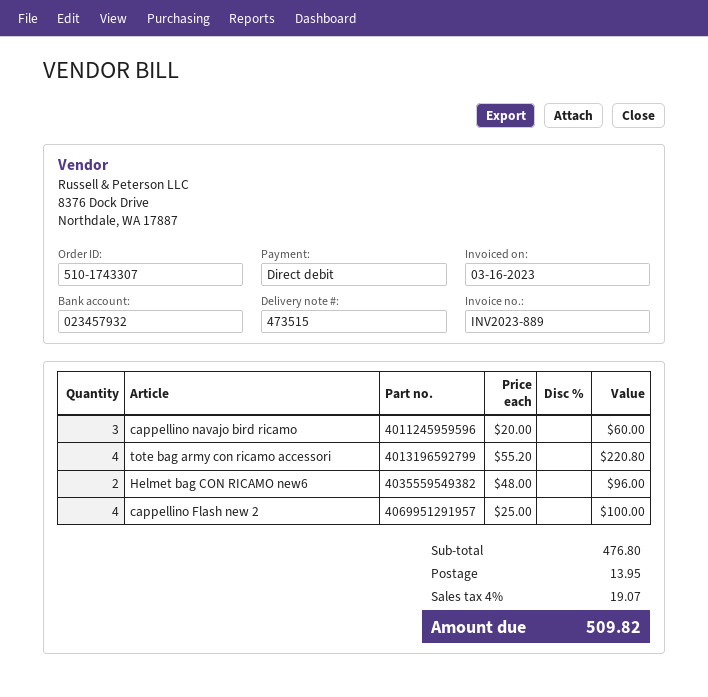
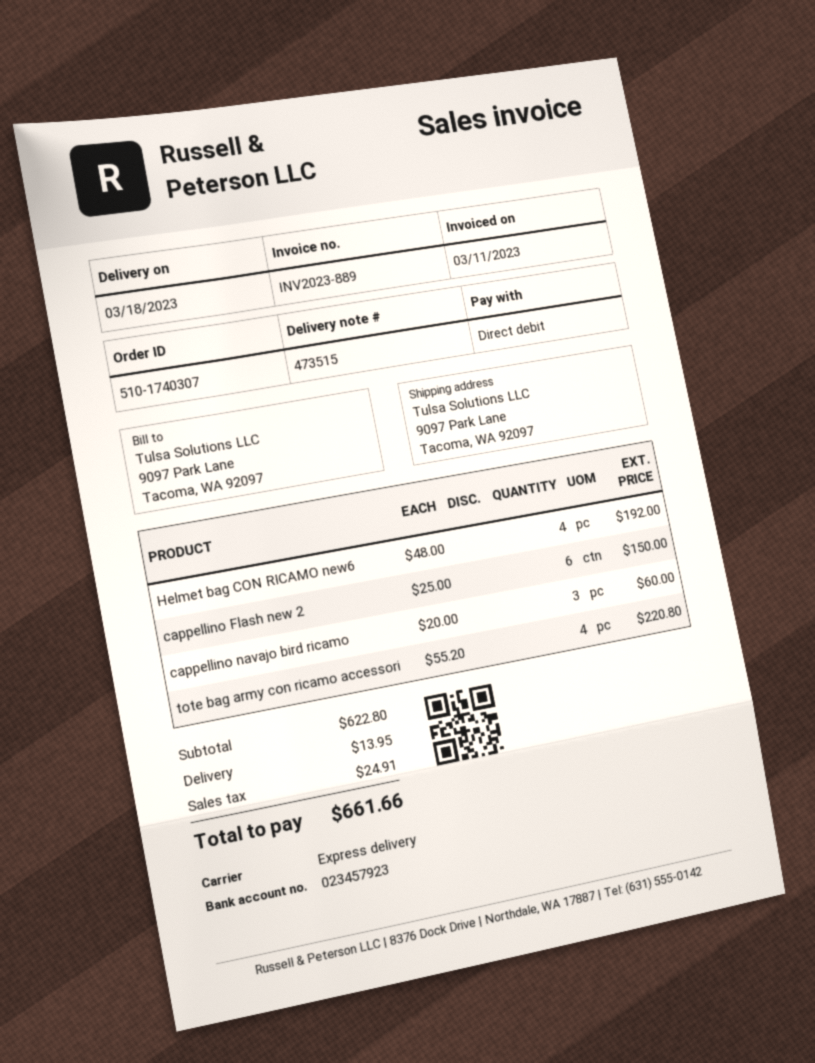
order number: 510-1743307 -> 510-1740307
invoice date: 2023-03-16 -> 2023-03-11
bank account: 023457932 -> 023457923
Helmet bag CON RICAMO new6: 2 x 48.00 = 96.00 -> 4 x 48.00 = 192.00
cappellino Flash new 2: 4 x 25.00 = 100.00 -> 6 x 25.00 = 150.00
subtotal: 476.80 -> 622.80
tax: 19.07 -> 24.91
total: 509.82 -> 661.66

